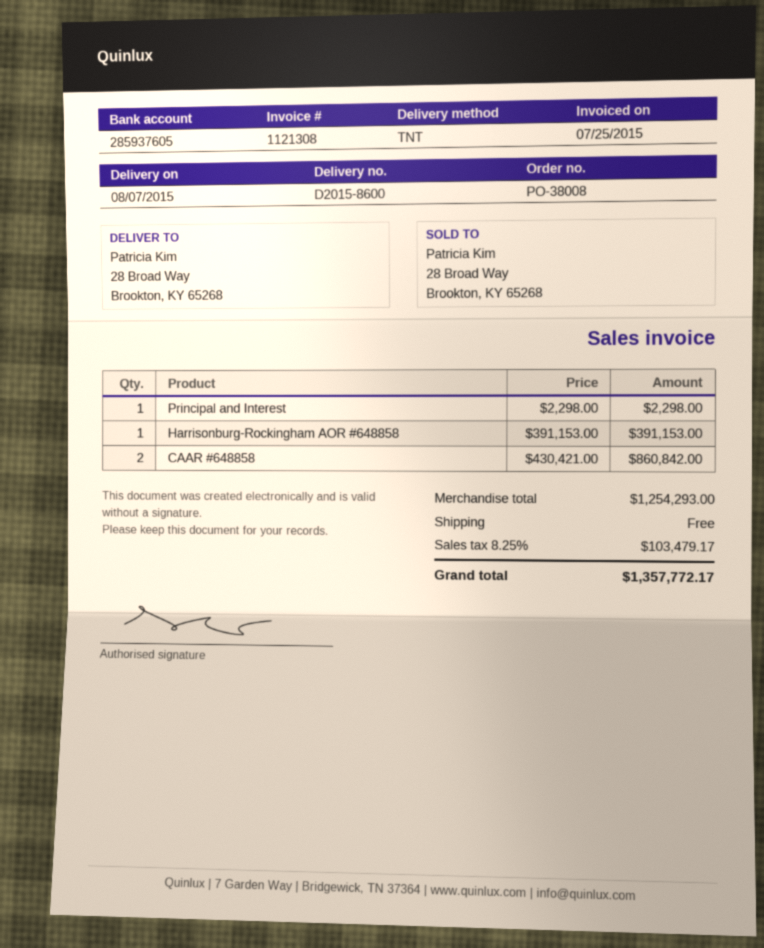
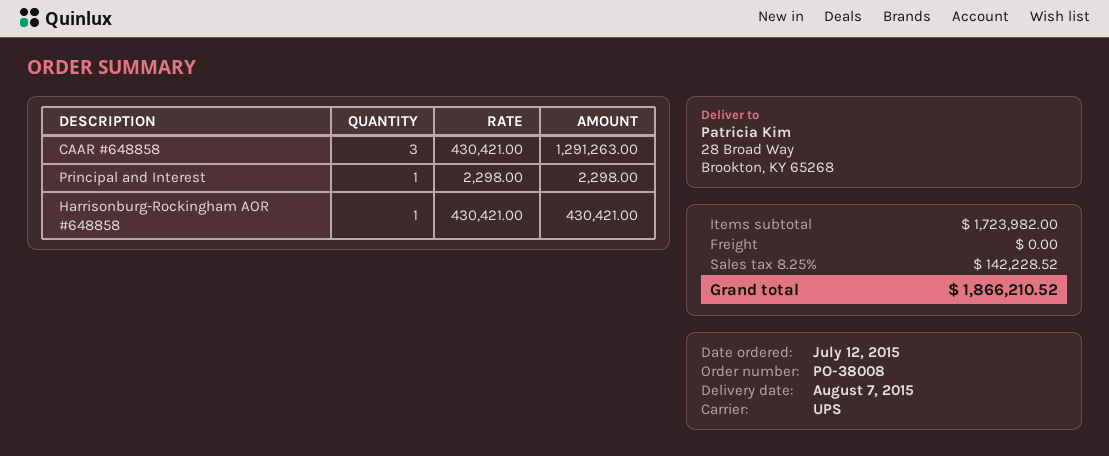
shipping method: TNT -> UPS
Harrisonburg-Rockingham AOR #648858: 1 x 391153.00 = 391153.00 -> 1 x 430421.00 = 430421.00
CAAR #648858: 2 x 430421.00 = 860842.00 -> 3 x 430421.00 = 1291263.00
subtotal: 1254293.00 -> 1723982.00
tax: 8.25% = 103479.17 -> 8.25% = 142228.52
total: 1357772.17 -> 1866210.52

